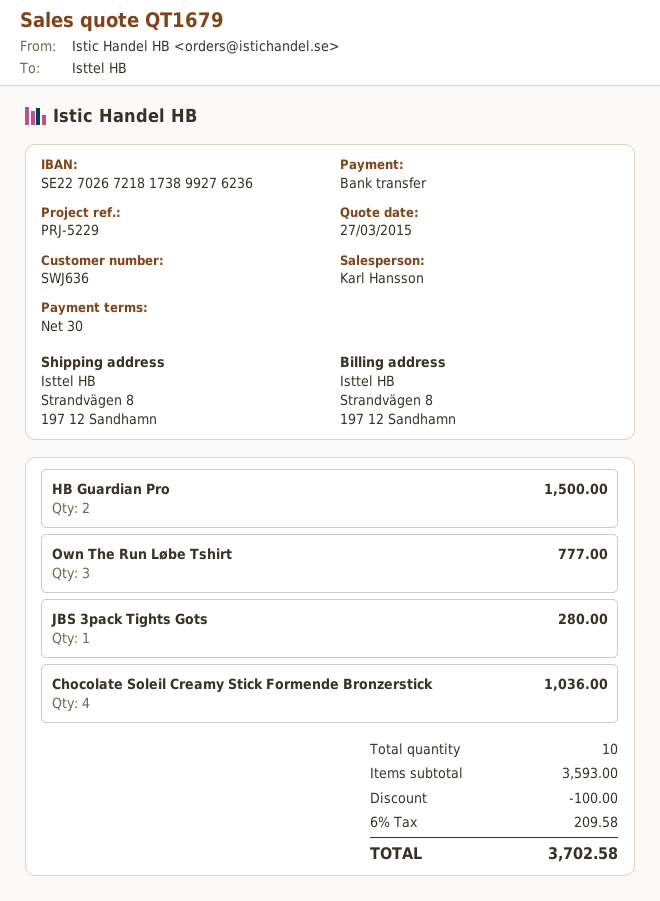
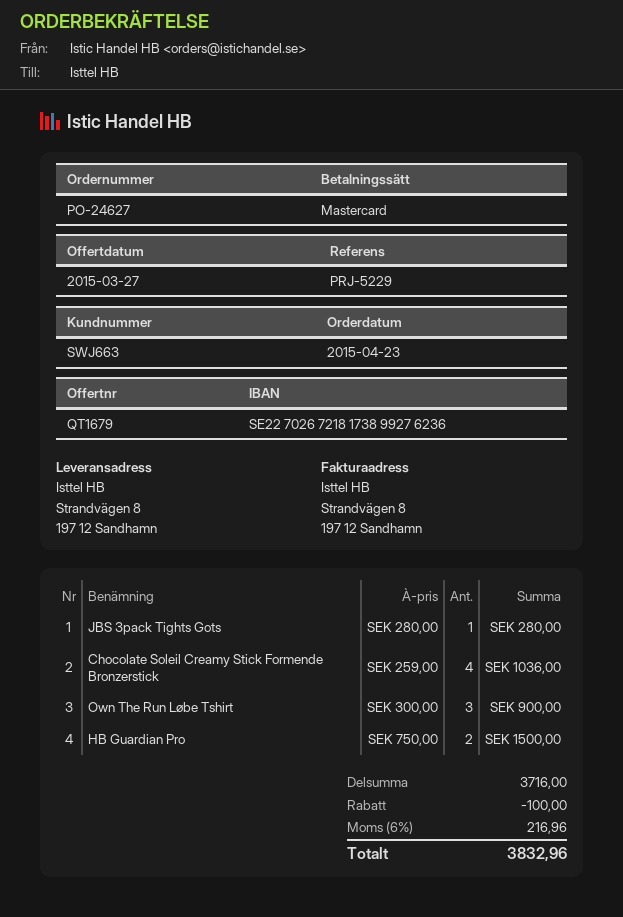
customer number: SWJ636 -> SWJ663
payment method: bank transfer -> Mastercard
Own The Run Løbe Tshirt: 3 for 777.00 -> 3 for 900.00
subtotal: 3593.00 -> 3716.00
tax: 6% = 209.58 -> 6% = 216.96
total: 3702.58 -> 3832.96

